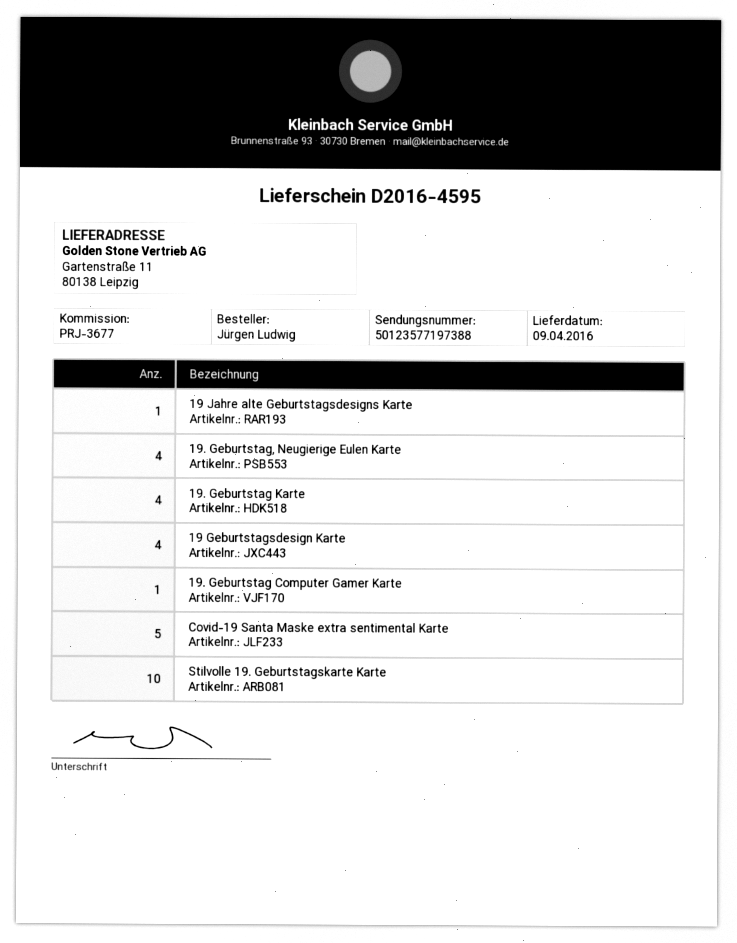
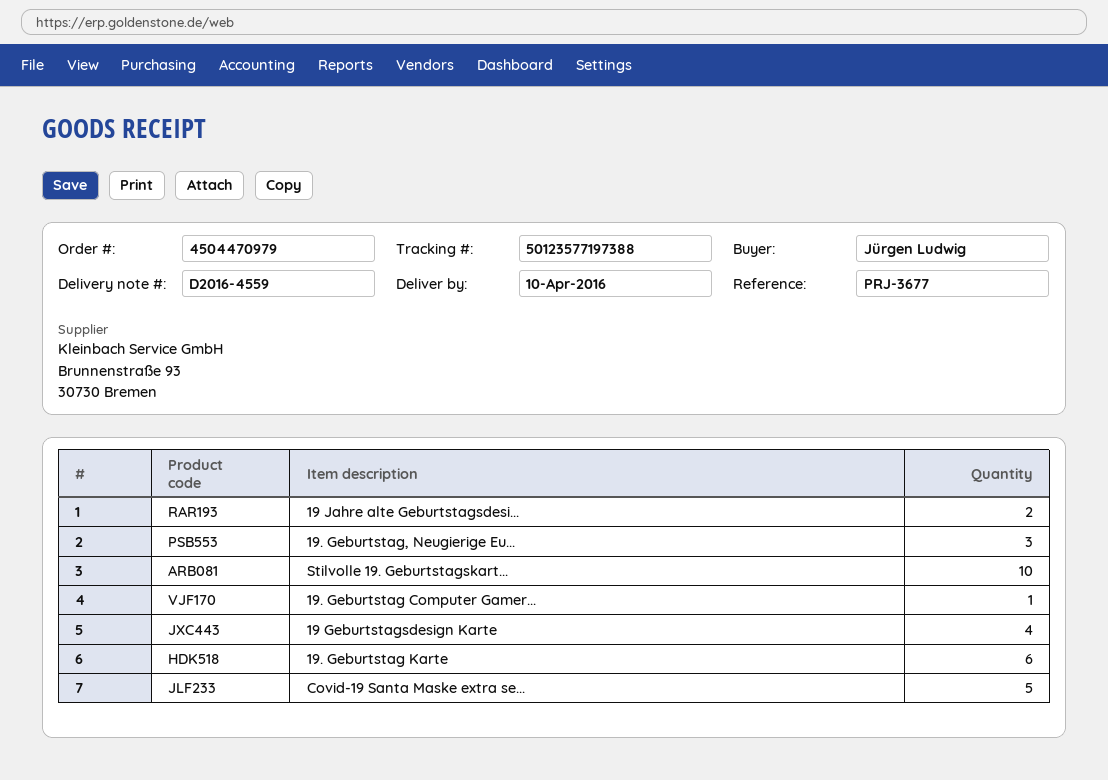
delivery note number: D2016-4595 -> D2016-4559
delivery date: 2016-04-09 -> 2016-04-10
19 Jahre alte Geburtstagsdesigns Karte: 1 -> 2
19. Geburtstag, Neugierige Eulen Karte: 4 -> 3
19. Geburtstag Karte: 4 -> 6

